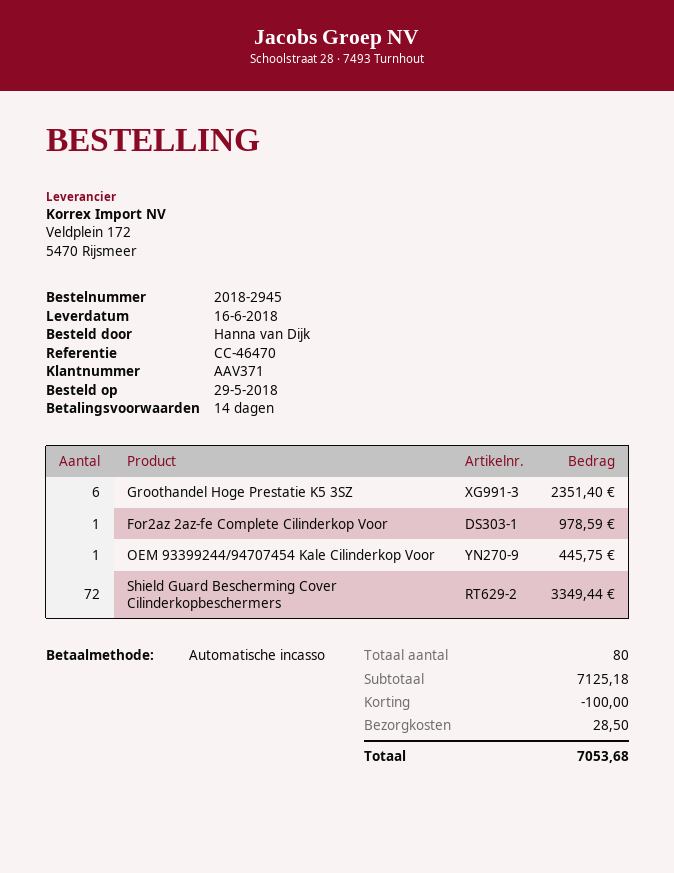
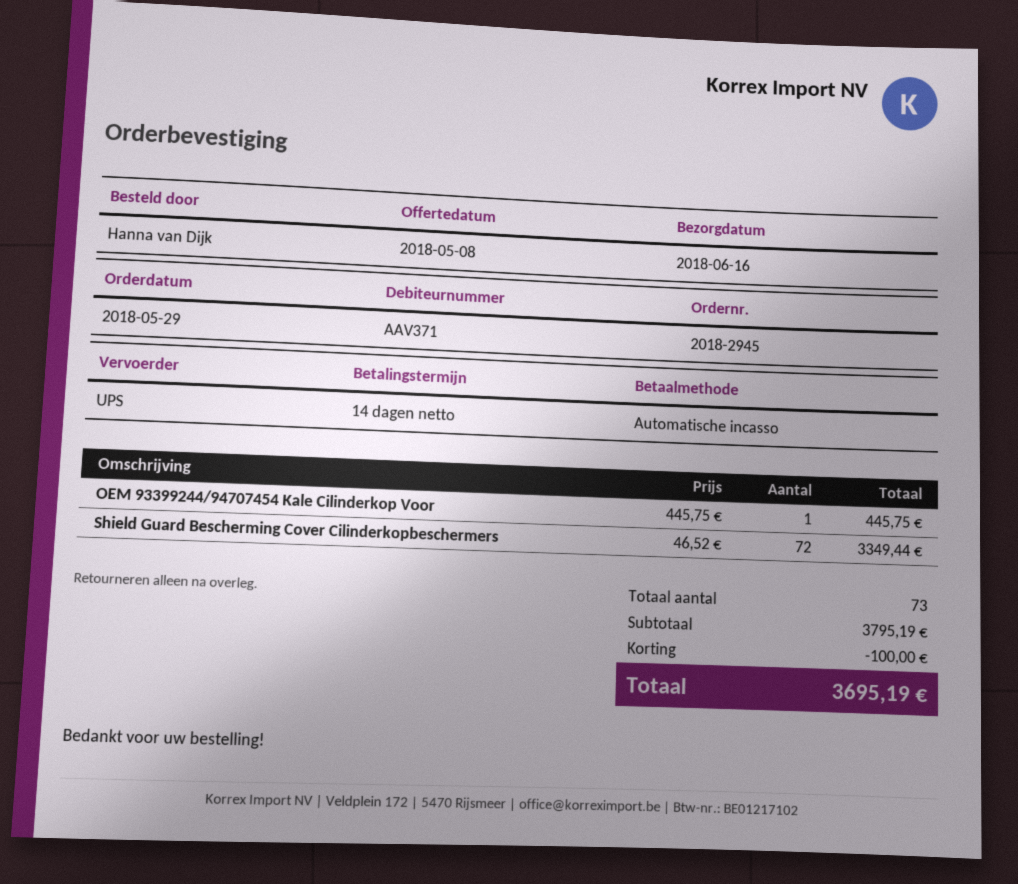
Groothandel Hoge Prestatie K5 3SZ: 6 for 2351.40 -> none
For2az 2az-fe Complete Cilinderkop Voor: 1 for 978.59 -> none
total quantity: 80 -> 73
subtotal: 7125.18 -> 3795.19
shipping: 28.50 -> none
total: 7053.68 -> 3695.19

